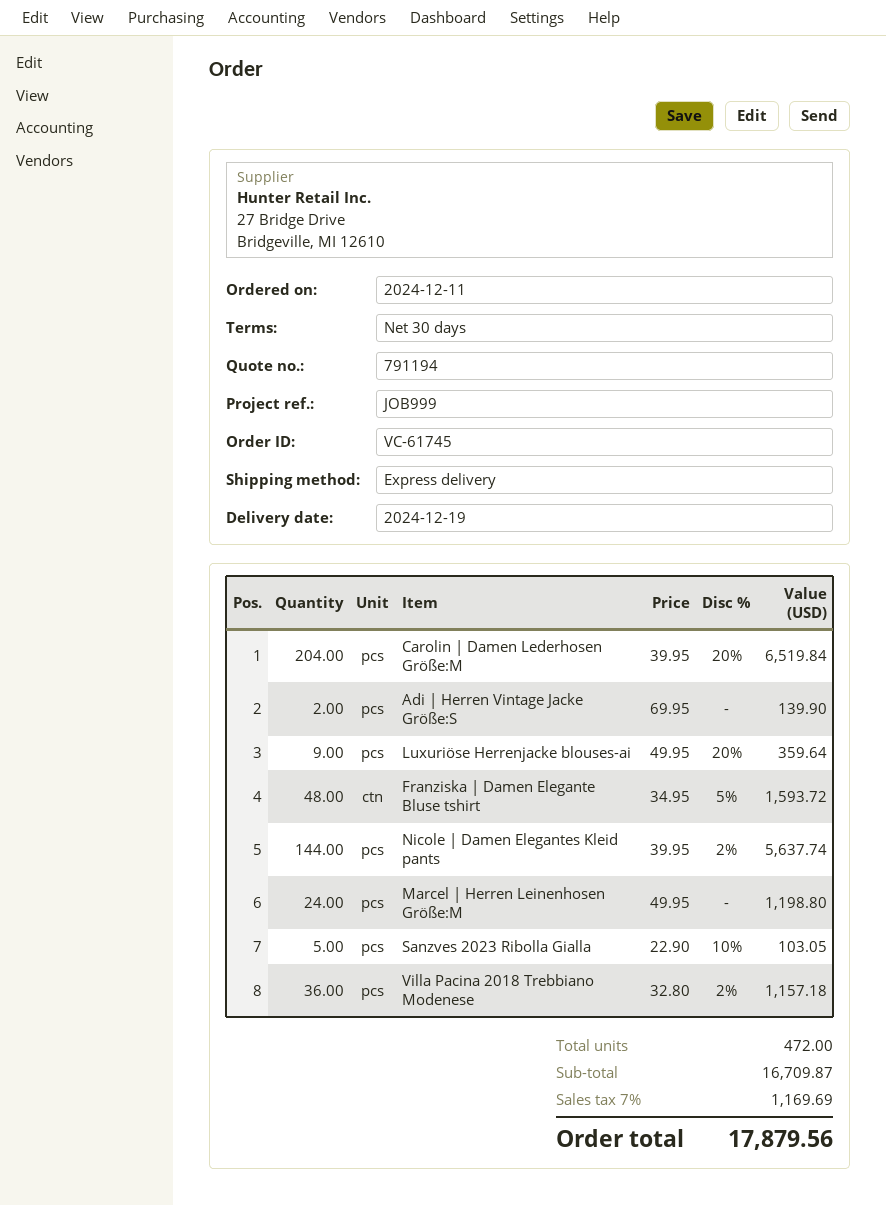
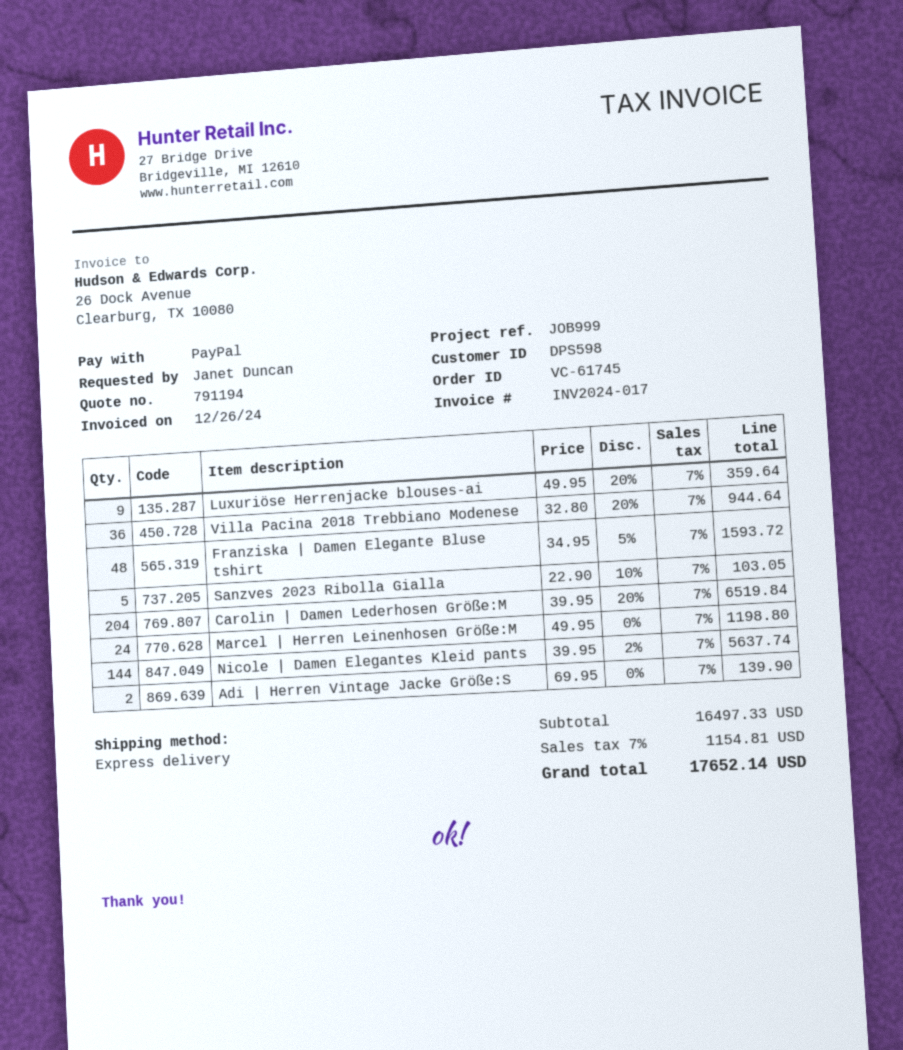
Villa Pacina 2018 Trebbiano Modenese: 36 x 32.80 - 2% = 1157.18 -> 36 x 32.80 - 20% = 944.64
subtotal: 16709.87 -> 16497.33
tax: 7% = 1169.69 -> 7% = 1154.81
total: 17879.56 -> 17652.14

